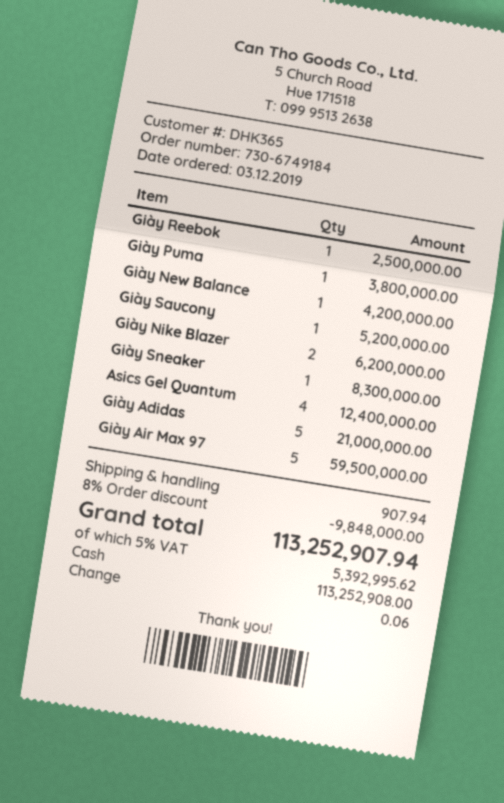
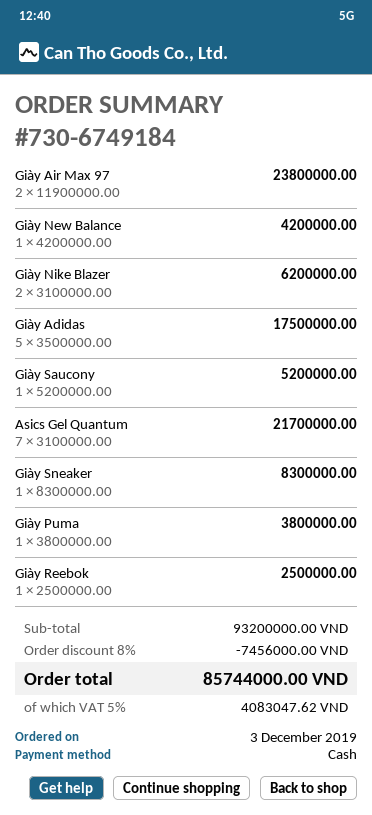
Asics Gel Quantum: 4 for 12400000.00 -> 7 for 21700000.00
Giày Adidas: 5 for 21000000.00 -> 5 for 17500000.00
Giày Air Max 97: 5 for 59500000.00 -> 2 for 23800000.00
discount: 8% = 9848000.00 -> 8% = 7456000.00
shipping: 907.94 -> none
tax: 5% = 5392995.62 -> 5% = 4083047.62
total: 113252907.94 -> 85744000.00

